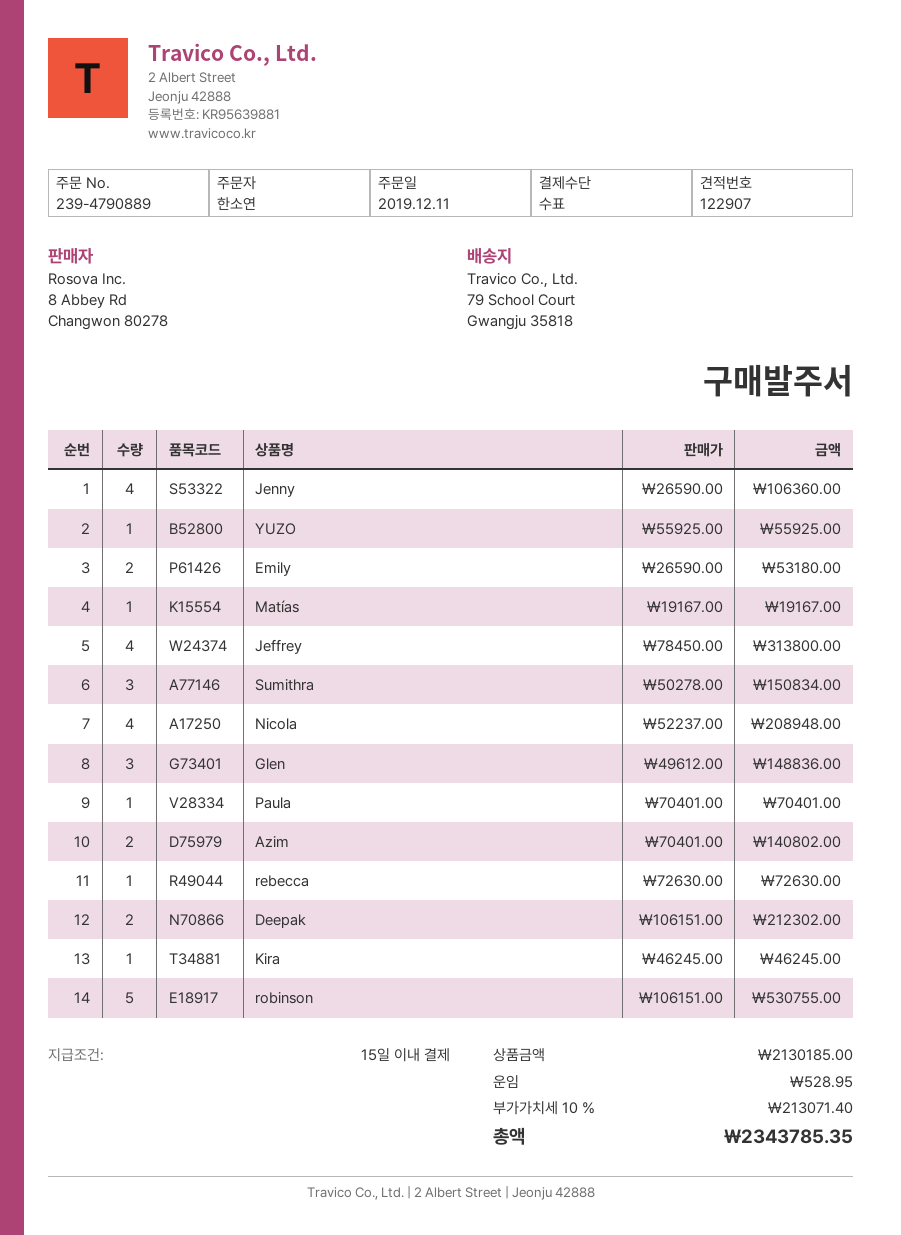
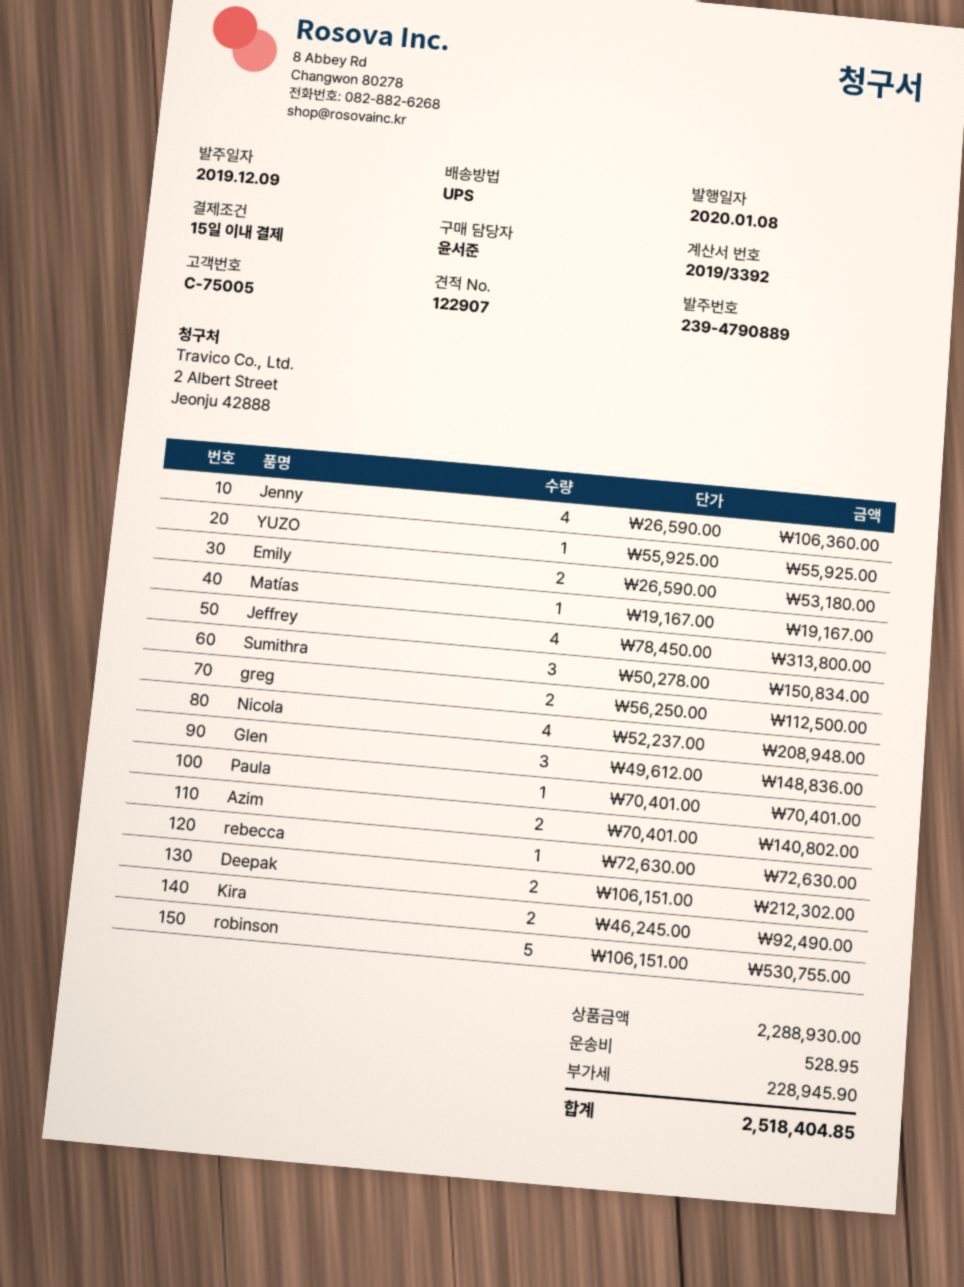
order date: 2019-12-11 -> 2019-12-09
ordered by: 한소연 -> 윤서준
Kira: 1 x 46245.00 = 46245.00 -> 2 x 46245.00 = 92490.00
greg: none -> 2 x 56250.00 = 112500.00
subtotal: 2130185.00 -> 2288930.00
tax: 213071.40 -> 228945.90
total: 2343785.35 -> 2518404.85

